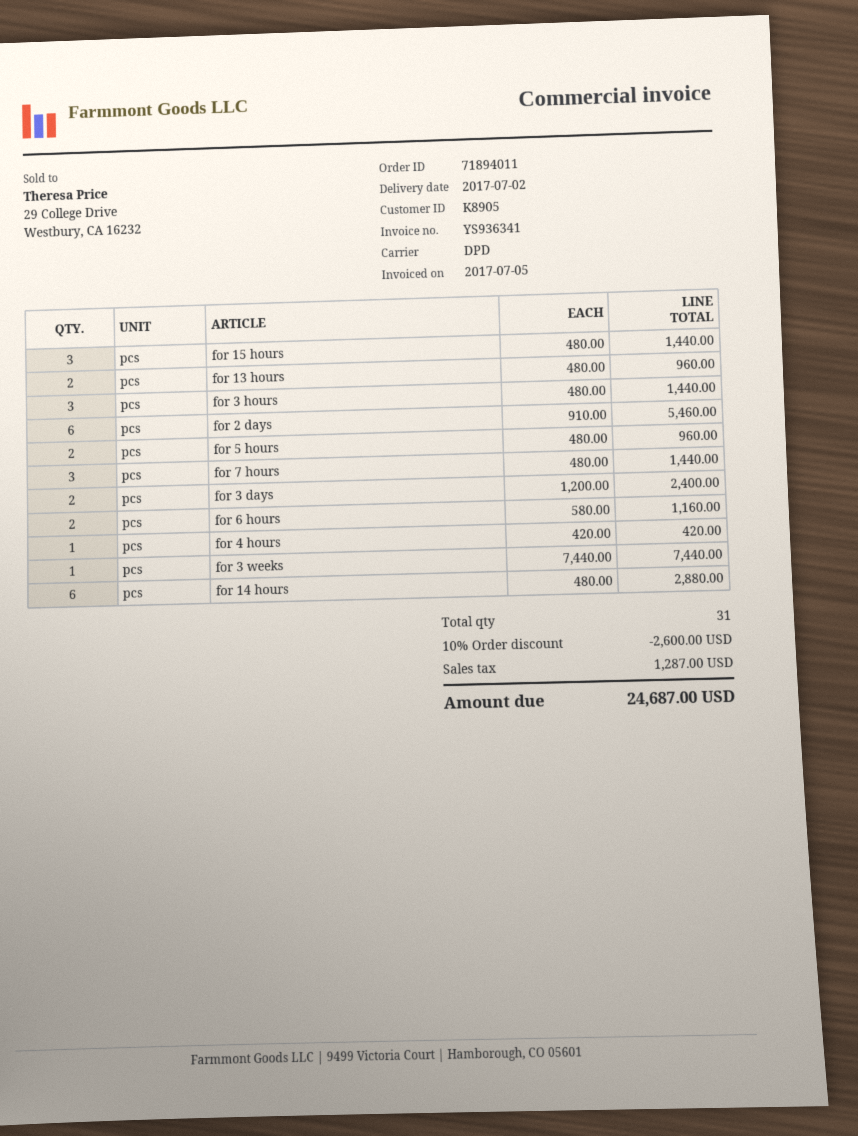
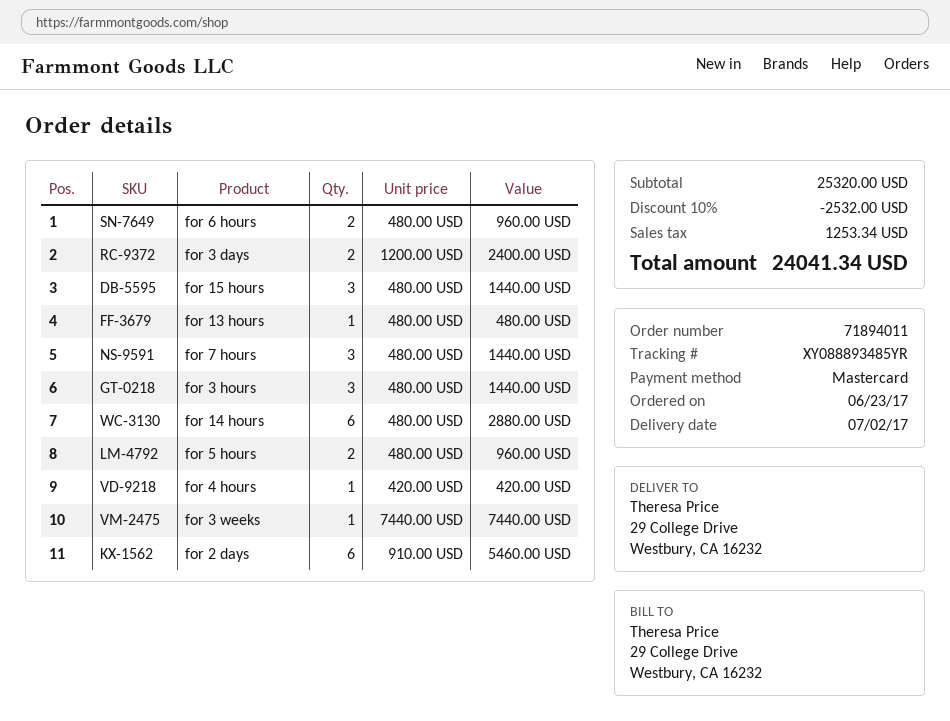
for 13 hours: 2 x 480.00 = 960.00 -> 1 x 480.00 = 480.00
for 6 hours: 2 x 580.00 = 1160.00 -> 2 x 480.00 = 960.00
discount: 10% = 2600.00 -> 10% = 2532.00
tax: 1287.00 -> 1253.34
total: 24687.00 -> 24041.34

